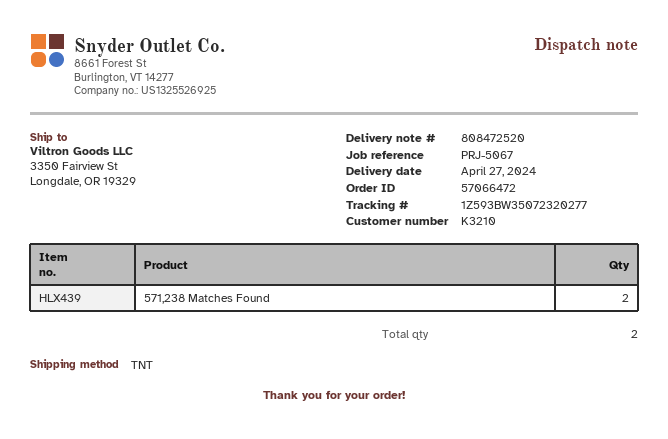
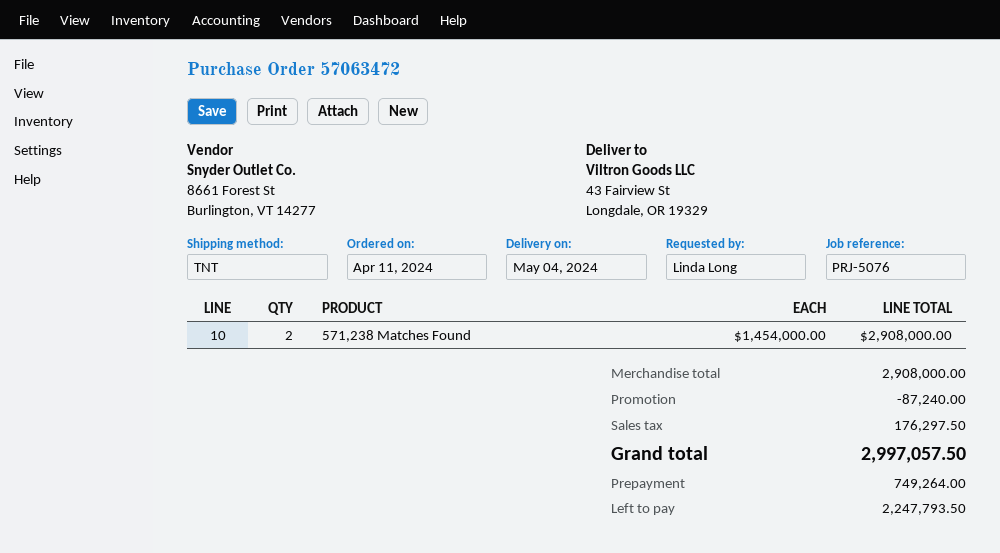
order number: 57066472 -> 57063472
delivery date: 2024-04-27 -> 2024-05-04
reference: PRJ-5067 -> PRJ-5076
ship to: 3350 Fairview St, Longdale, OR 19329 -> 43 Fairview St, Longdale, OR 19329

